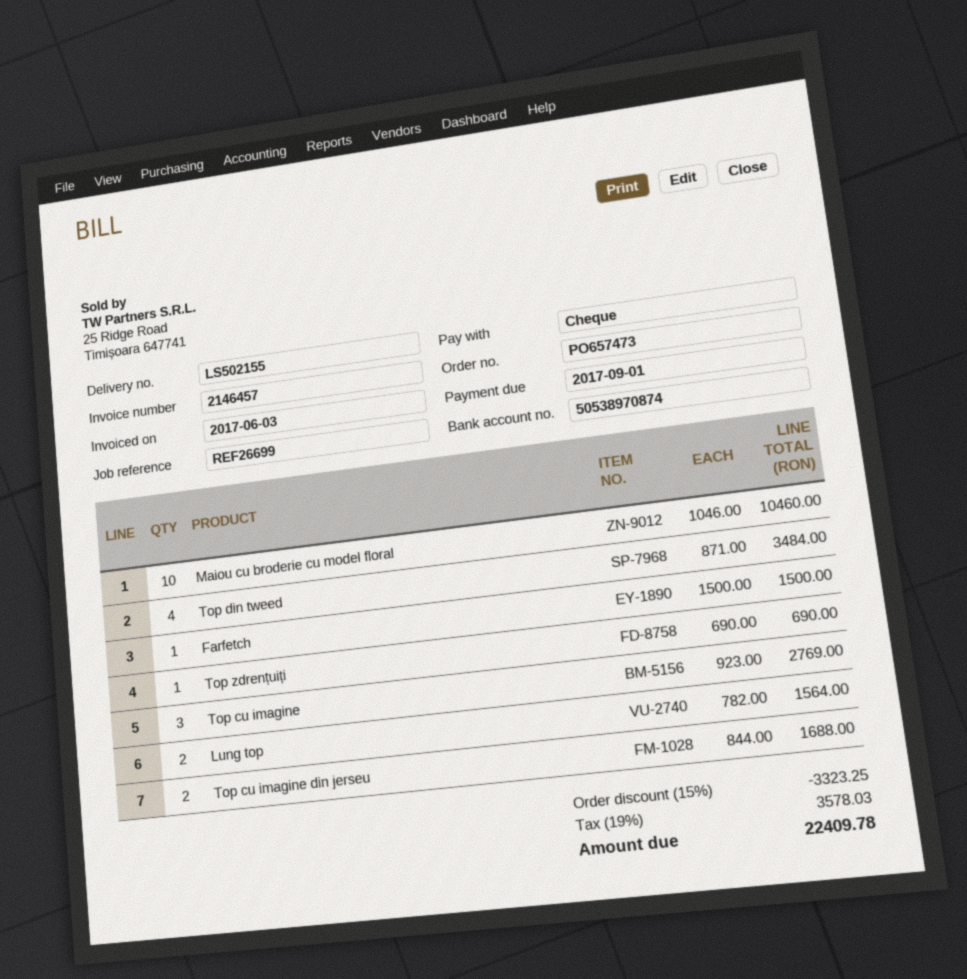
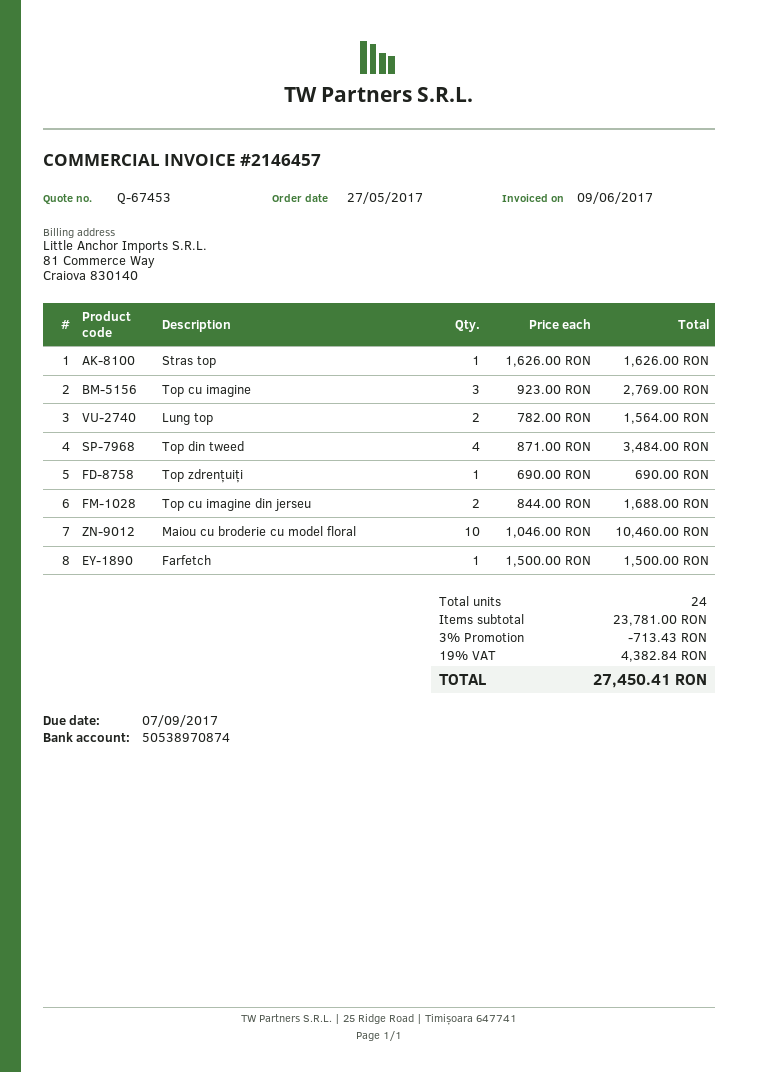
invoice date: 2017-06-03 -> 2017-06-09
due date: 2017-09-01 -> 2017-09-07
Stras top: none -> 1 x 1626.00 = 1626.00
discount: 15% = 3323.25 -> 3% = 713.43
tax: 19% = 3578.03 -> 19% = 4382.84
total: 22409.78 -> 27450.41

